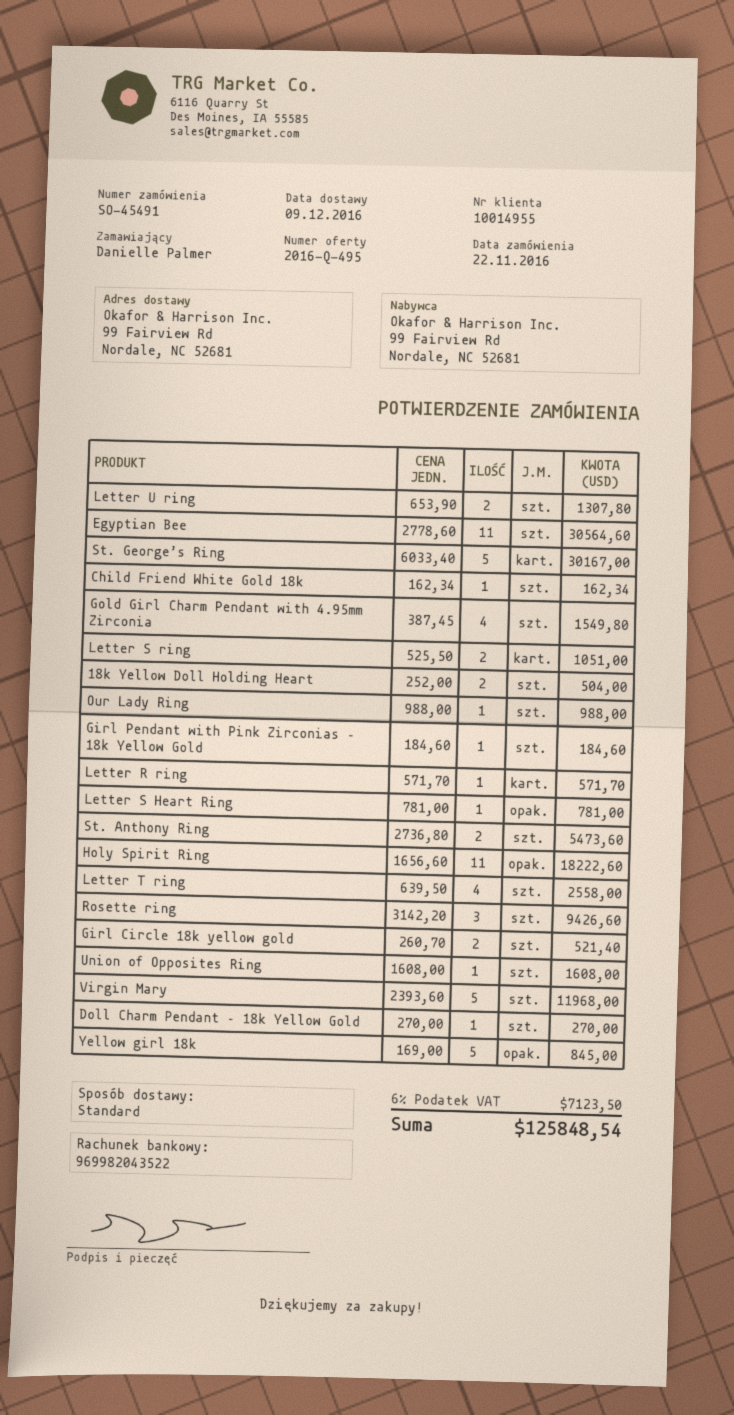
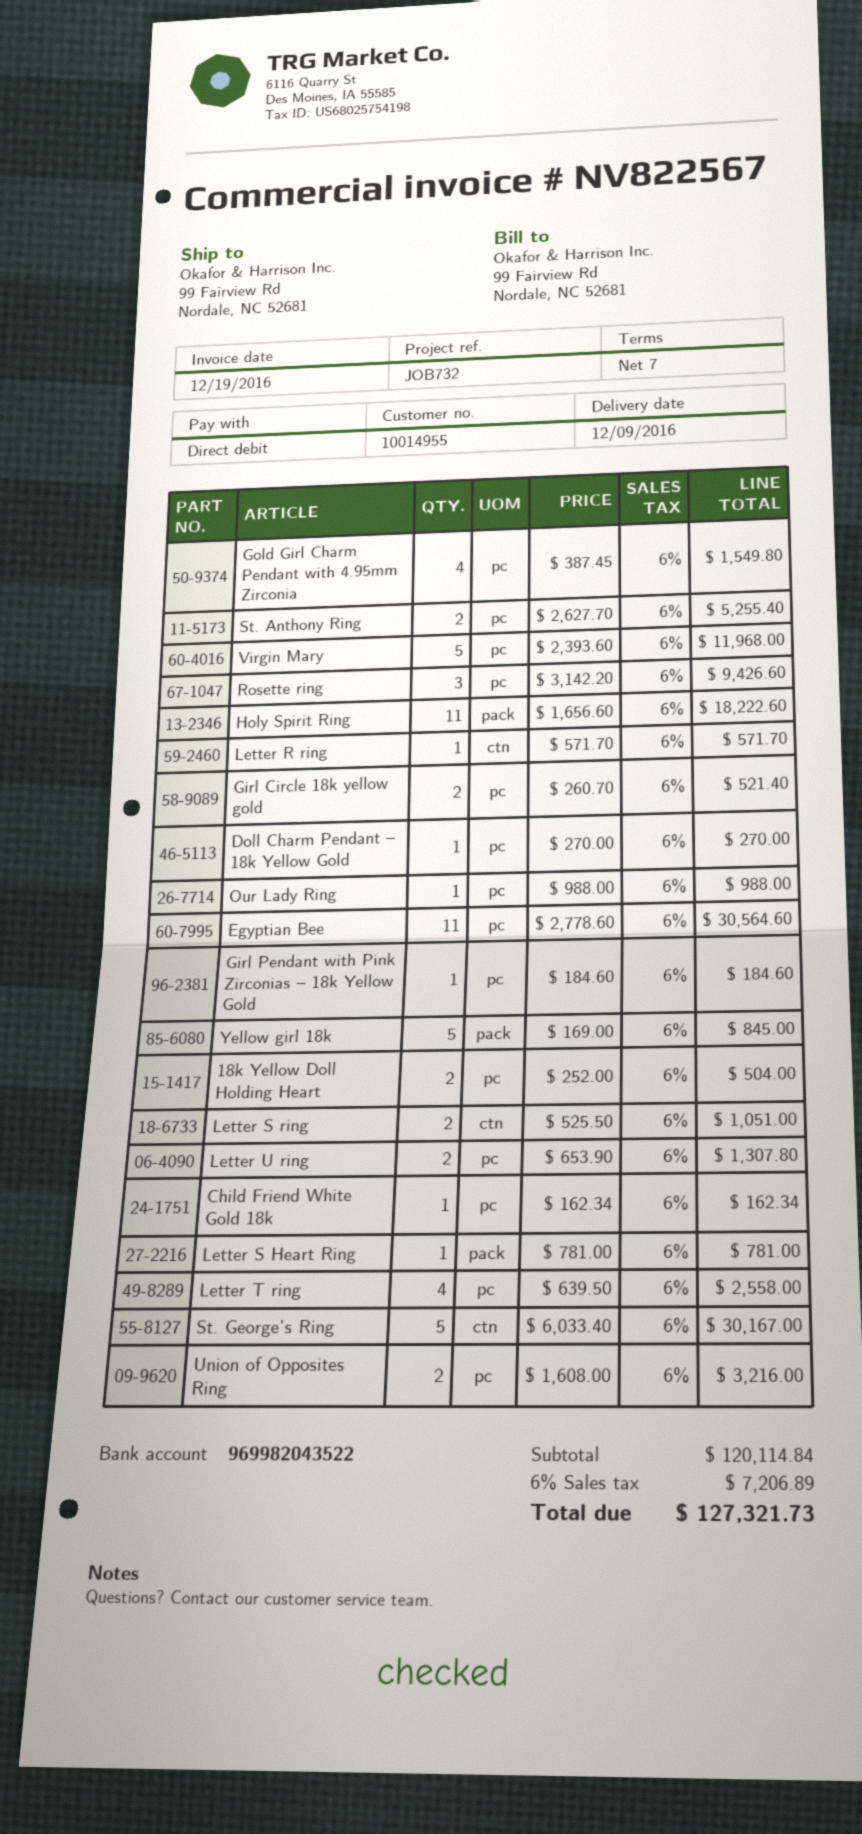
St. Anthony Ring: 2 x 2736.80 = 5473.60 -> 2 x 2627.70 = 5255.40
Union of Opposites Ring: 1 x 1608.00 = 1608.00 -> 2 x 1608.00 = 3216.00
tax: 6% = 7123.50 -> 6% = 7206.89
total: 125848.54 -> 127321.73

